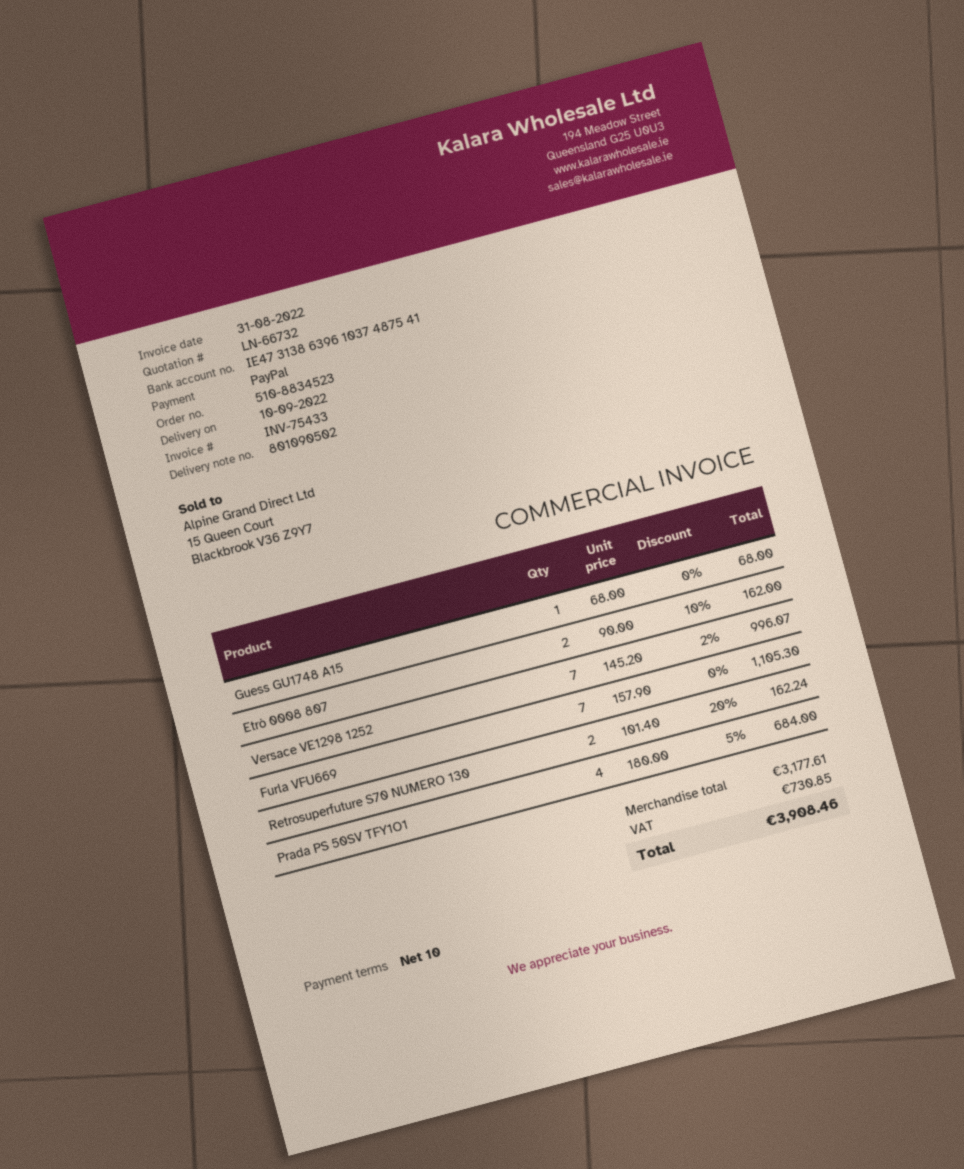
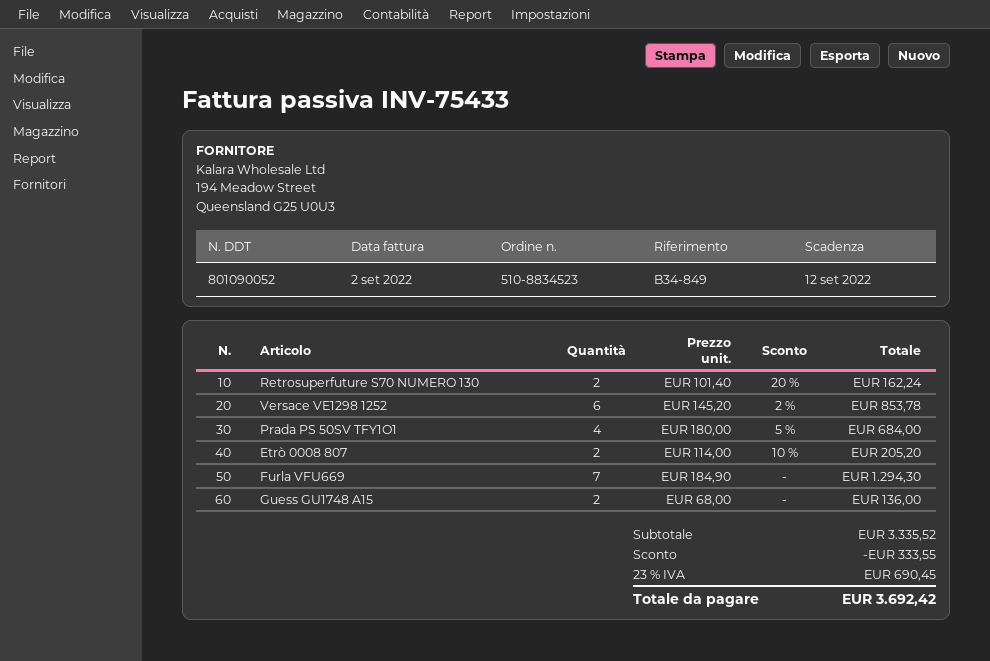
delivery note number: 801090502 -> 801090052
invoice date: 2022-08-31 -> 2022-09-02
Guess GU1748 A15: 1 x 68.00 = 68.00 -> 2 x 68.00 = 136.00
Etrò 0008 807: 2 x 90.00 - 10% = 162.00 -> 2 x 114.00 - 10% = 205.20
Versace VE1298 1252: 7 x 145.20 - 2% = 996.07 -> 6 x 145.20 - 2% = 853.78
Furla VFU669: 7 x 157.90 = 1105.30 -> 7 x 184.90 = 1294.30
subtotal: 3177.61 -> 3335.52
discount: none -> 333.55
tax: 730.85 -> 690.45
total: 3908.46 -> 3692.42

